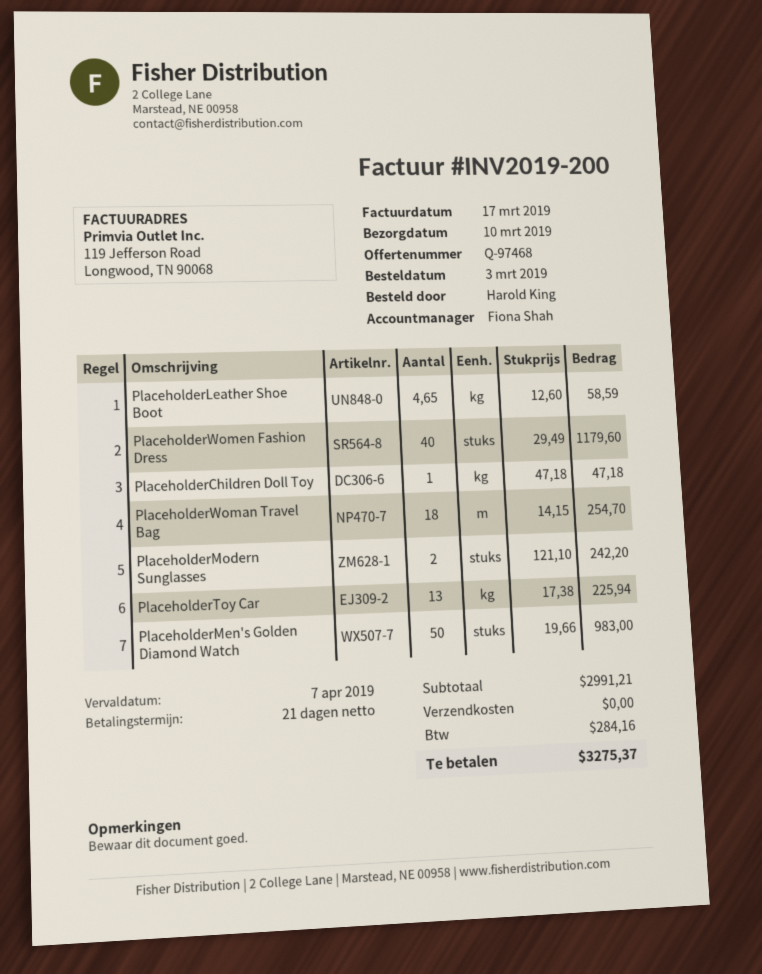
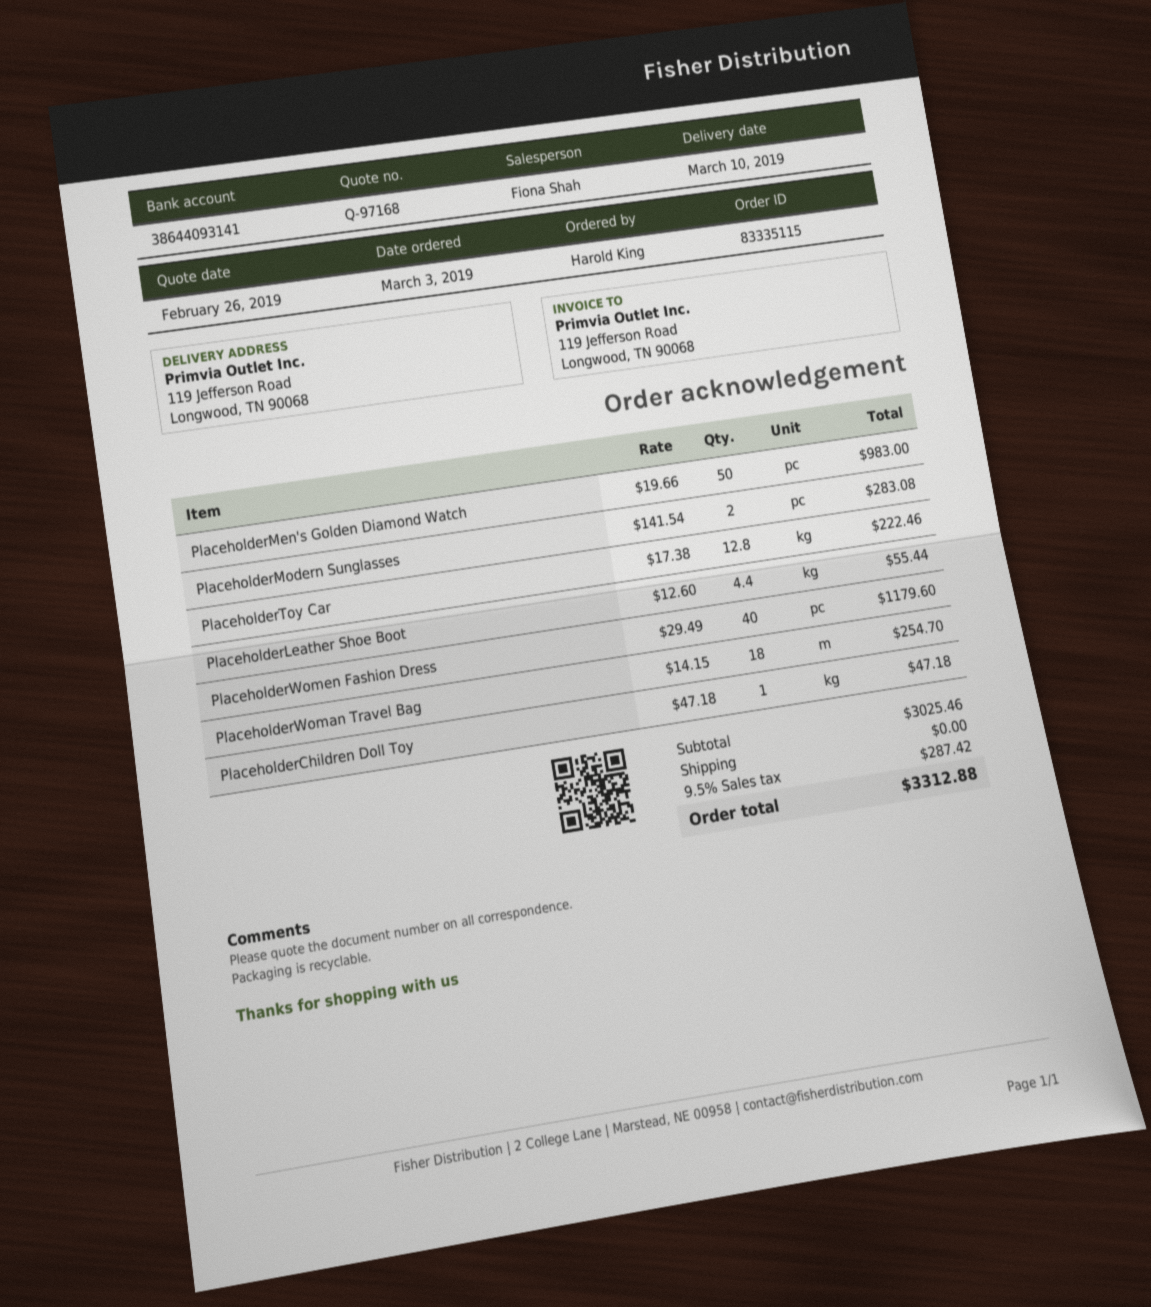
quote number: Q-97468 -> Q-97168
PlaceholderLeather Shoe Boot: 4.65 x 12.60 = 58.59 -> 4.4 x 12.60 = 55.44
PlaceholderModern Sunglasses: 2 x 121.10 = 242.20 -> 2 x 141.54 = 283.08
PlaceholderToy Car: 13 x 17.38 = 225.94 -> 12.8 x 17.38 = 222.46
subtotal: 2991.21 -> 3025.46
tax: 284.16 -> 287.42
total: 3275.37 -> 3312.88

